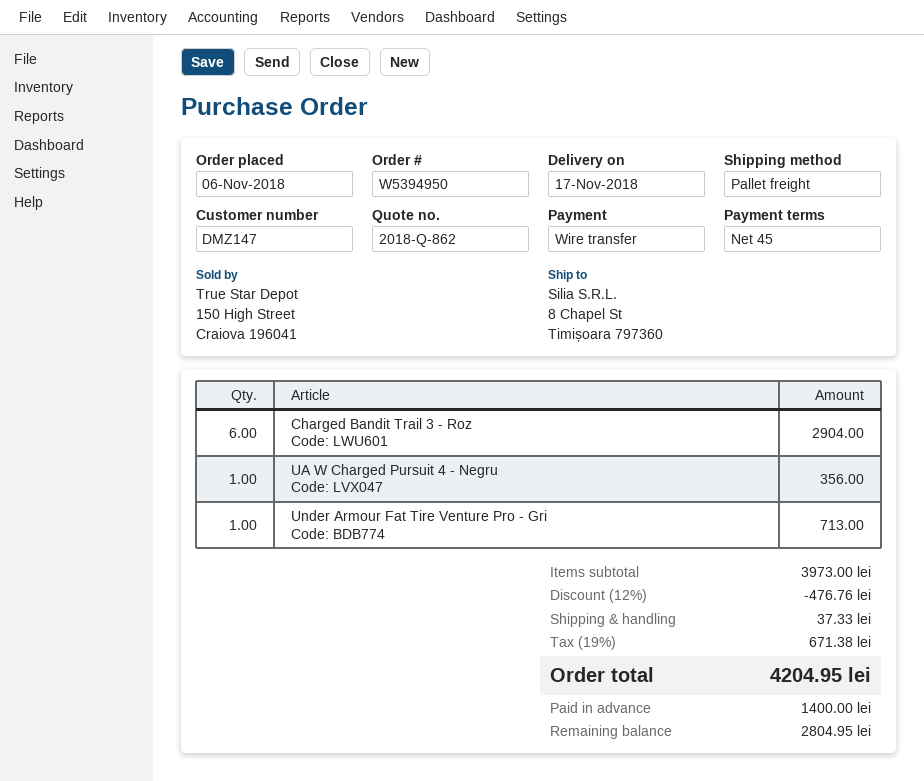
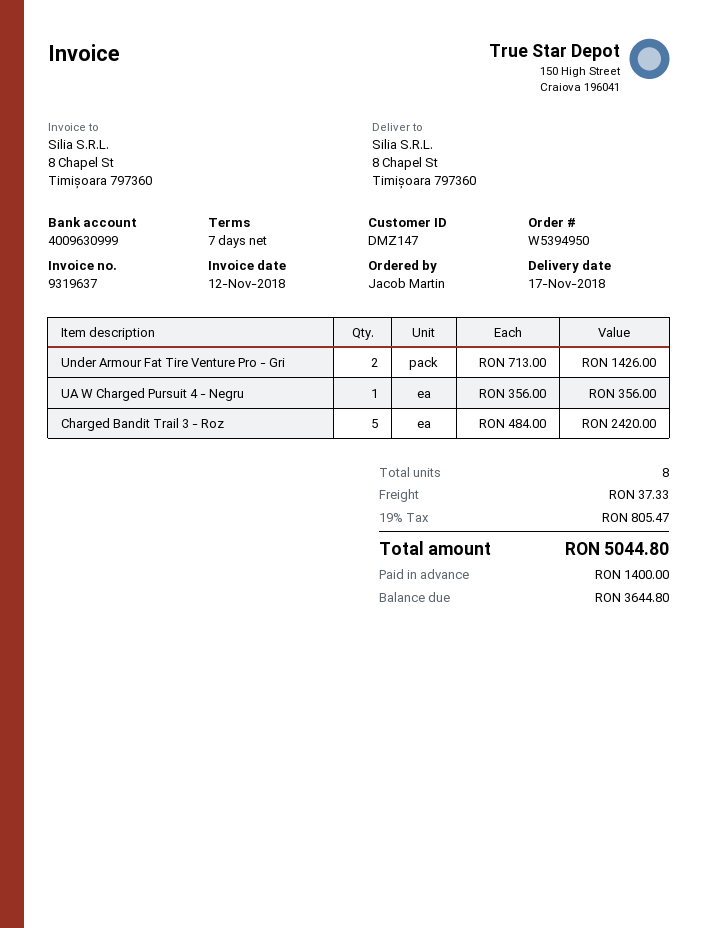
payment terms: 45 days -> 7 days
Charged Bandit Trail 3 - Roz: 6 for 2904.00 -> 5 for 2420.00
Under Armour Fat Tire Venture Pro - Gri: 1 for 713.00 -> 2 for 1426.00
discount: 12% = 476.76 -> none
tax: 19% = 671.38 -> 19% = 805.47
total: 4204.95 -> 5044.80
balance: 2804.95 -> 3644.80

